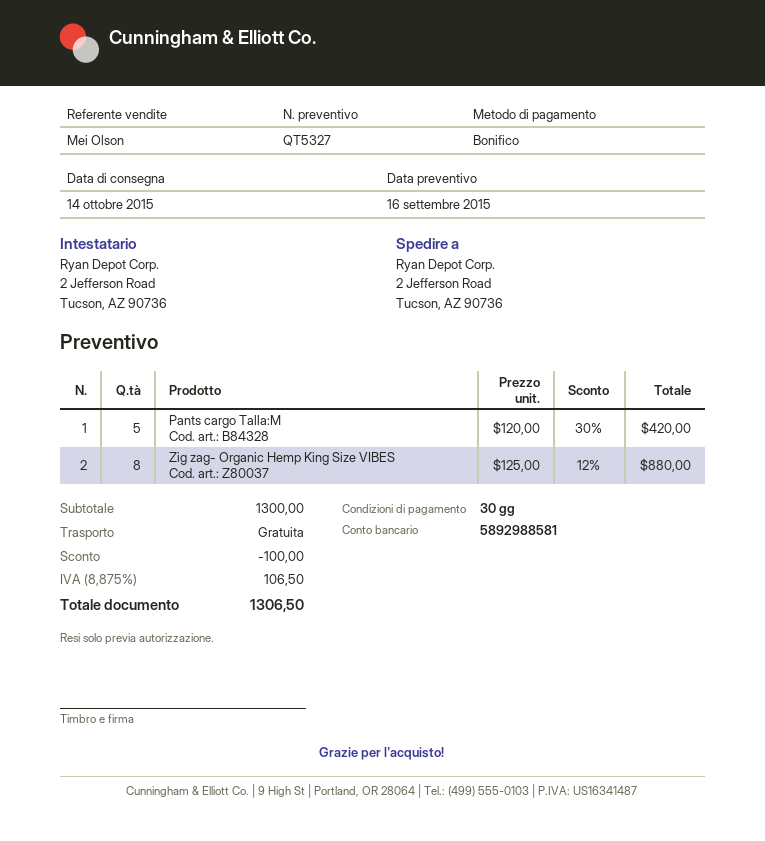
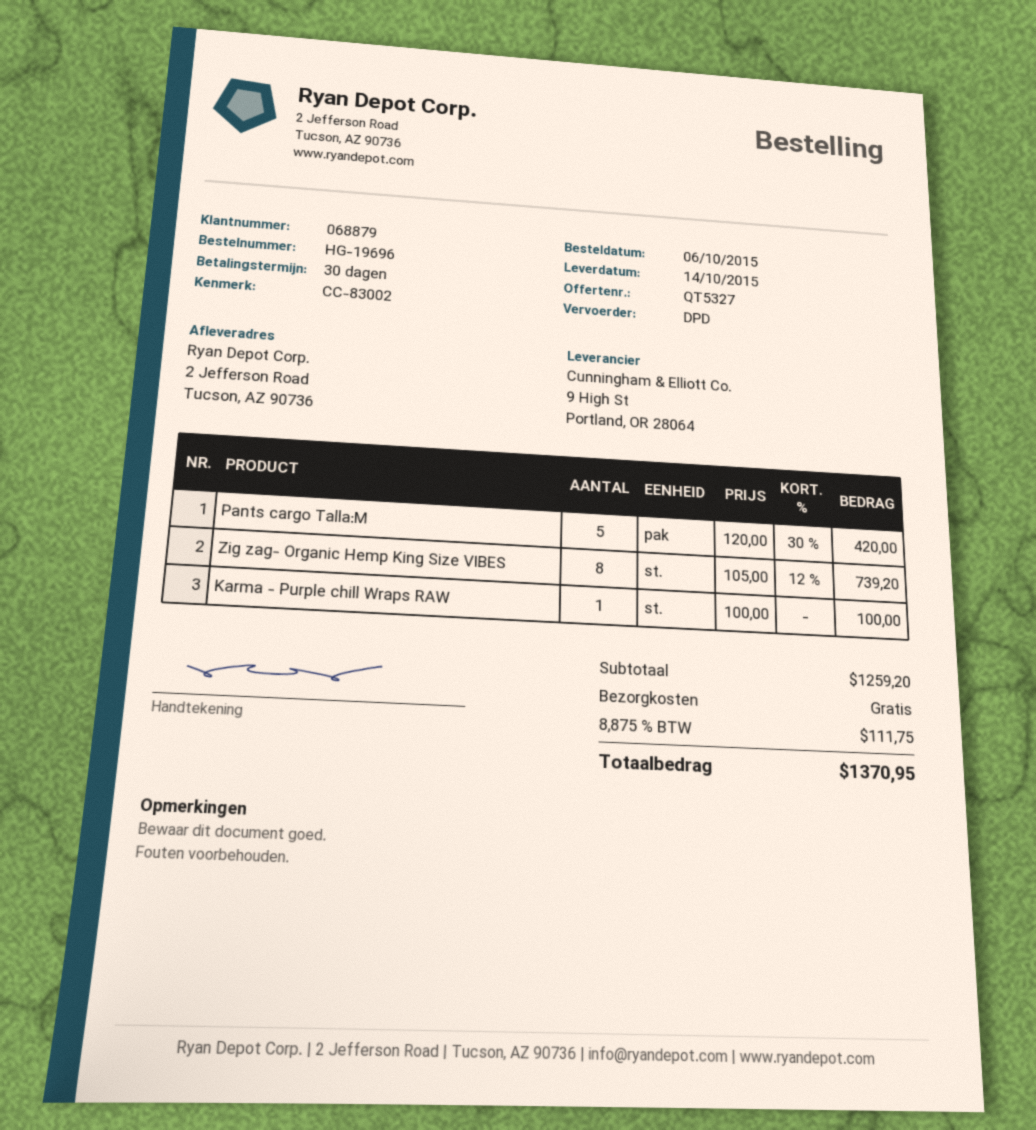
Zig zag- Organic Hemp King Size VIBES: 8 x 125.00 - 12% = 880.00 -> 8 x 105.00 - 12% = 739.20
Karma - Purple chill Wraps RAW: none -> 1 x 100.00 = 100.00
subtotal: 1300.00 -> 1259.20
discount: 100.00 -> none
tax: 8.875% = 106.50 -> 8.875% = 111.75
total: 1306.50 -> 1370.95

